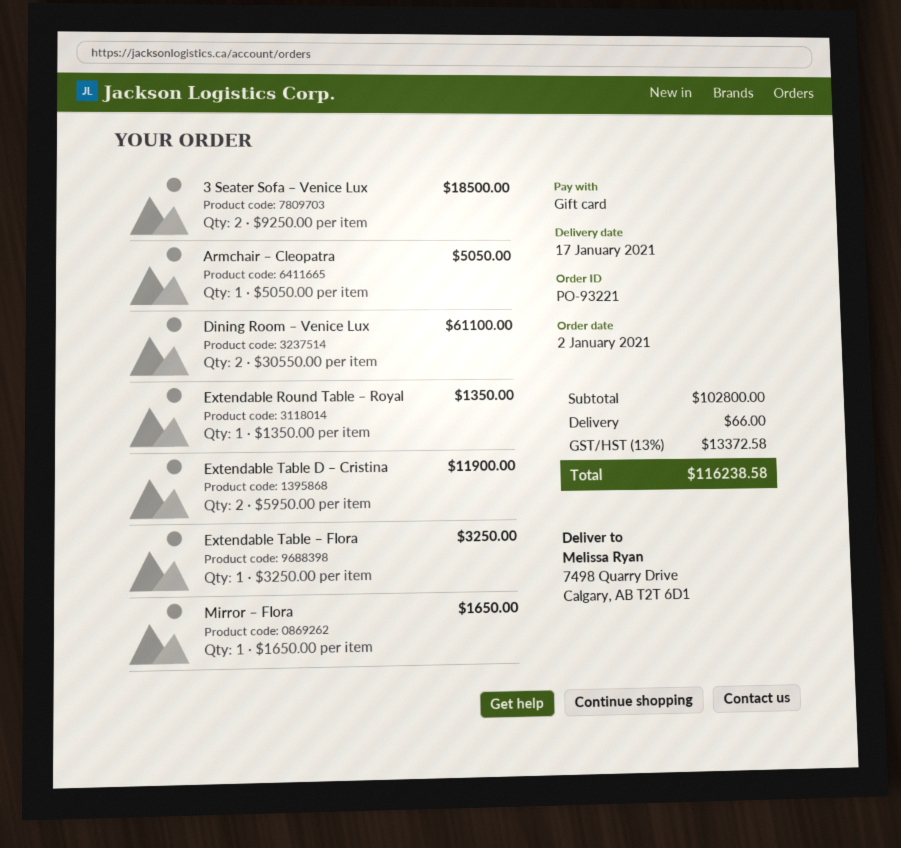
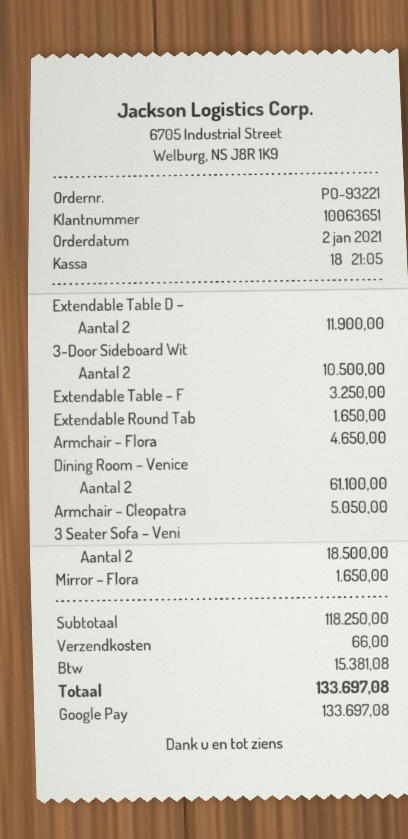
payment method: gift card -> Google Pay
Extendable Round Table – Royal: 1 for 1350.00 -> 1 for 1650.00
3-Door Sideboard Wit: none -> 2 for 10500.00
Armchair – Flora: none -> 1 for 4650.00
subtotal: 102800.00 -> 118250.00
tax: 13372.58 -> 15381.08
total: 116238.58 -> 133697.08

